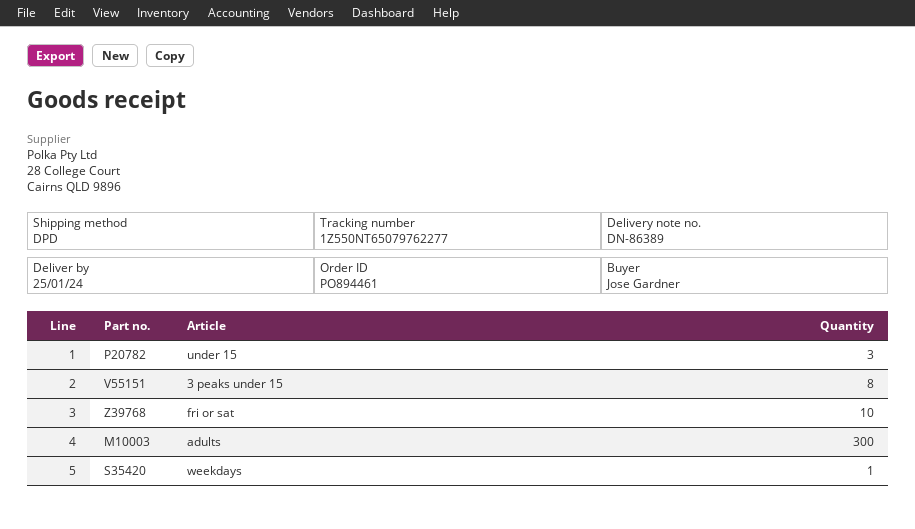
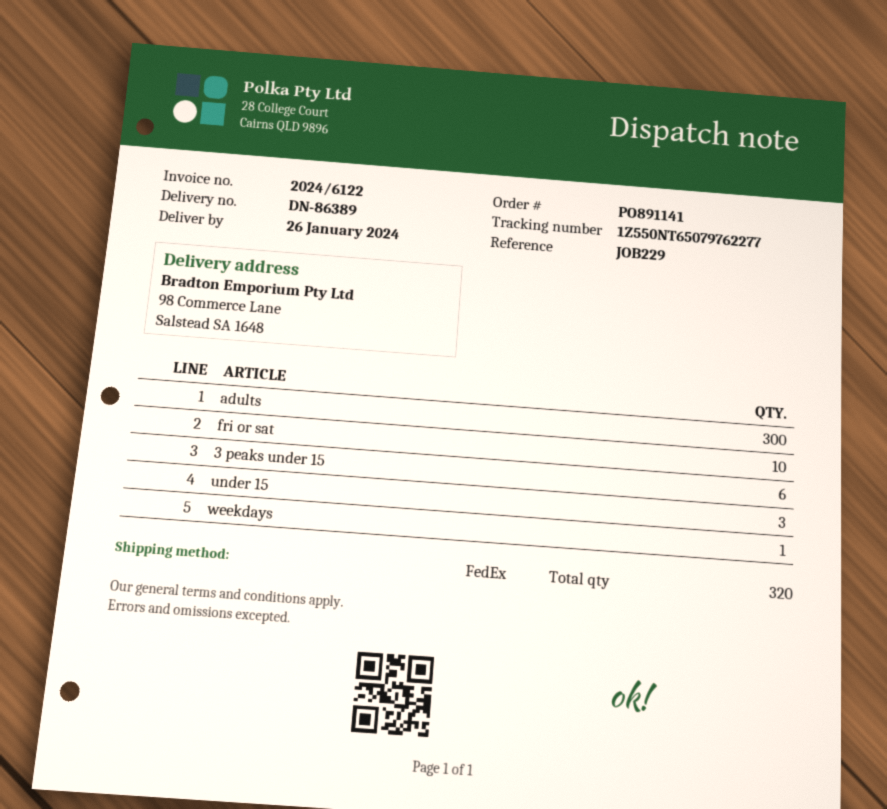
order number: PO894461 -> PO891141
delivery date: 2024-01-25 -> 2024-01-26
shipping method: DPD -> FedEx
3 peaks under 15: 8 -> 6

